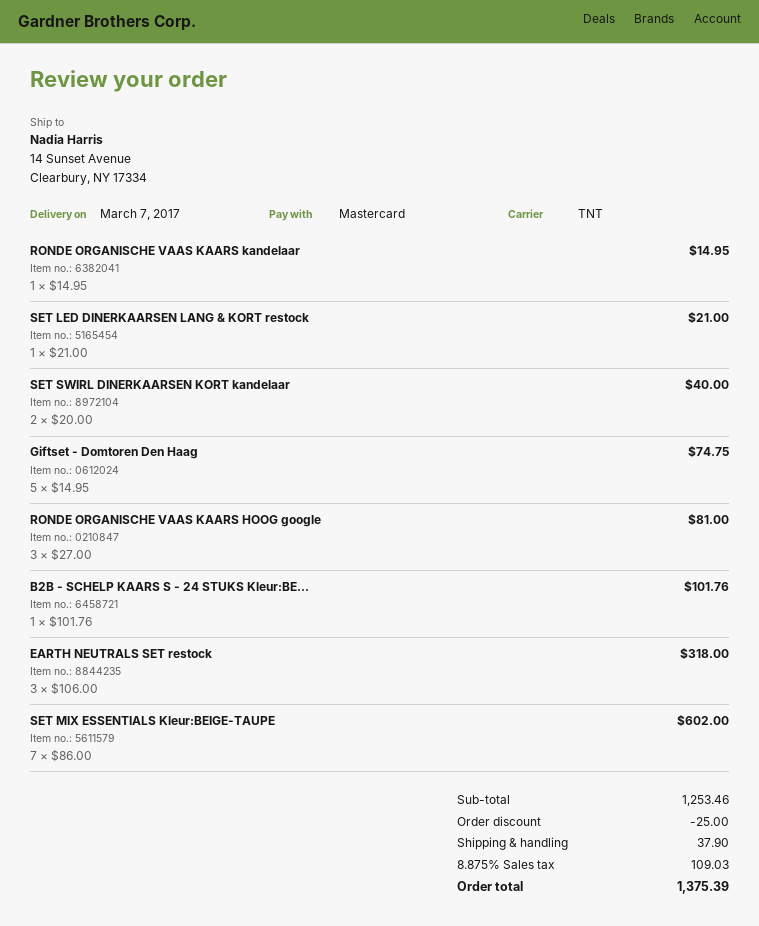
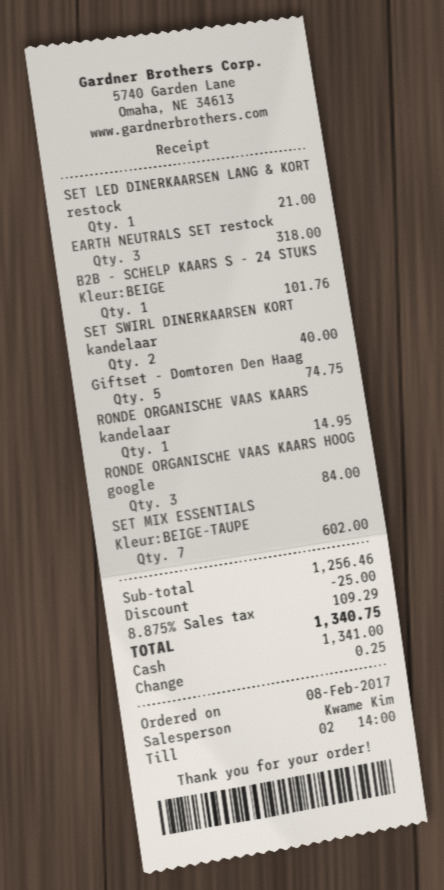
payment method: Mastercard -> cash
RONDE ORGANISCHE VAAS KAARS HOOG google: 3 for 81.00 -> 3 for 84.00
subtotal: 1253.46 -> 1256.46
shipping: 37.90 -> none
tax: 8.875% = 109.03 -> 8.875% = 109.29
total: 1375.39 -> 1340.75

